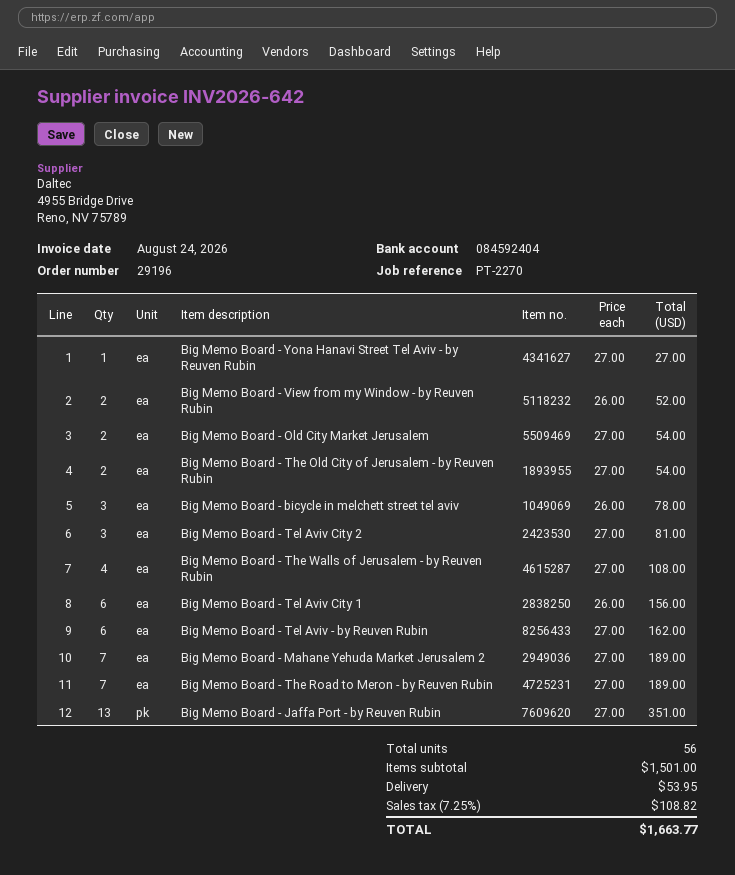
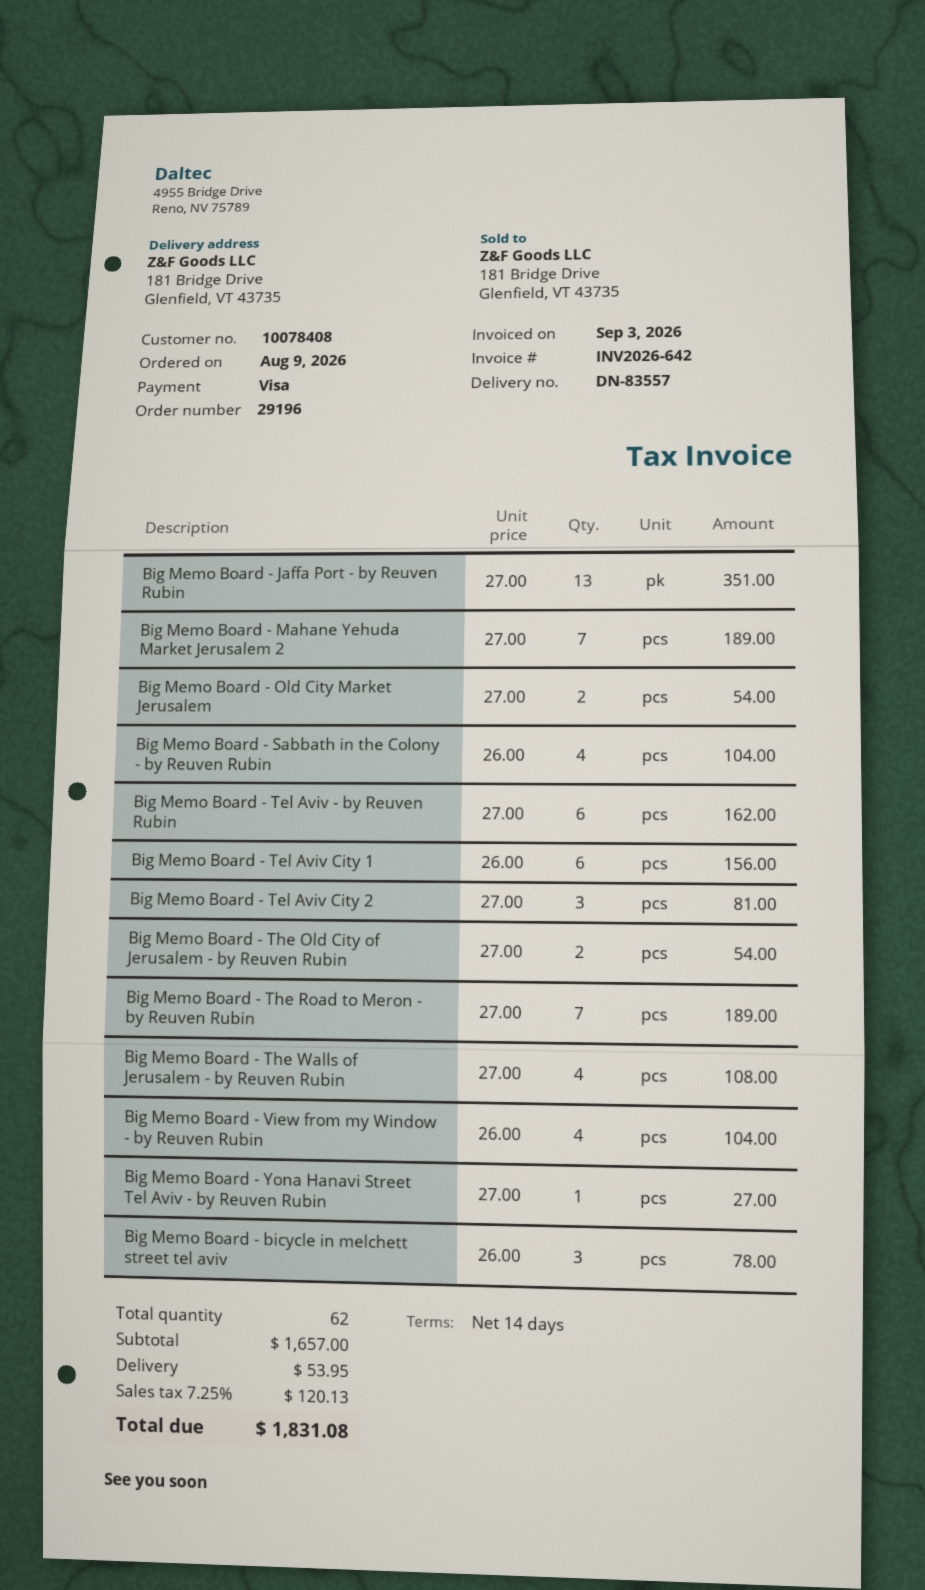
invoice date: 2026-08-24 -> 2026-09-03
Big Memo Board - View from my Window - by Reuven Rubin: 2 x 26.00 = 52.00 -> 4 x 26.00 = 104.00
Big Memo Board - Sabbath in the Colony - by Reuven Rubin: none -> 4 x 26.00 = 104.00
total quantity: 56 -> 62
subtotal: 1501.00 -> 1657.00
tax: 7.25% = 108.82 -> 7.25% = 120.13
total: 1663.77 -> 1831.08

